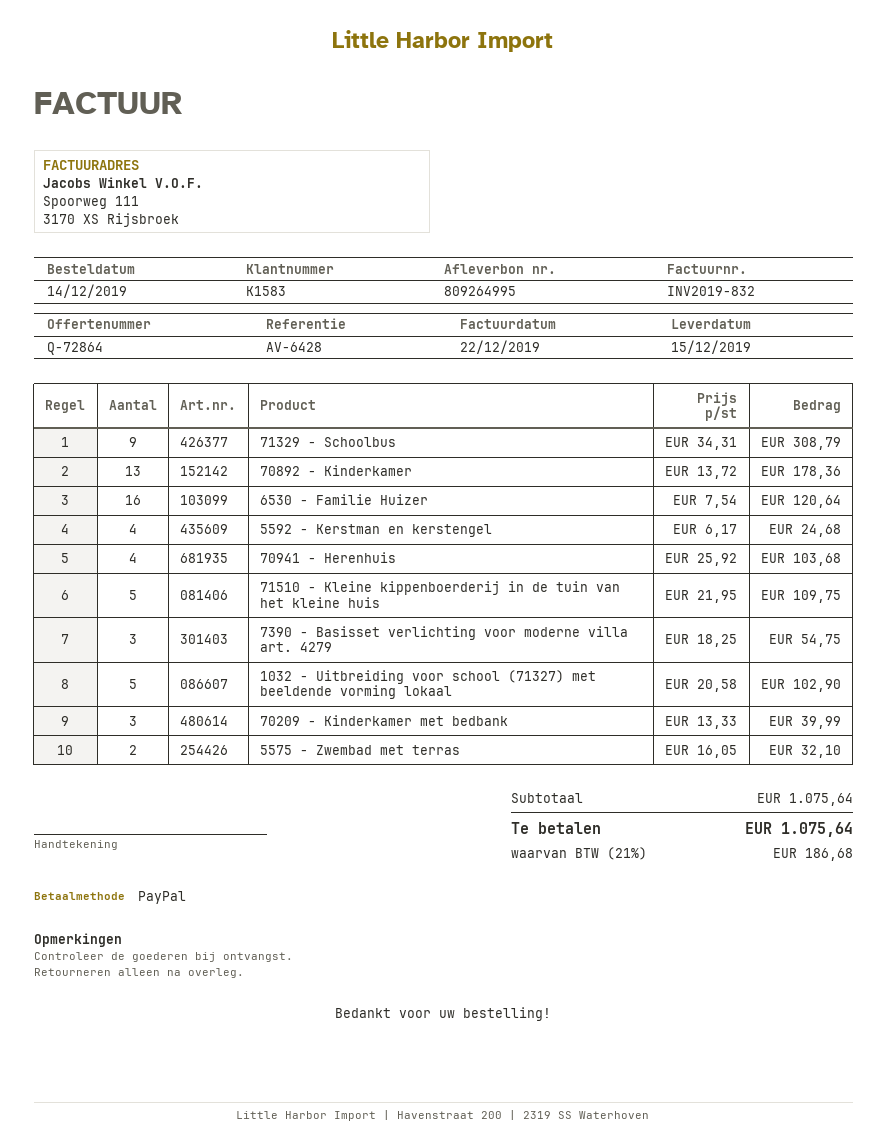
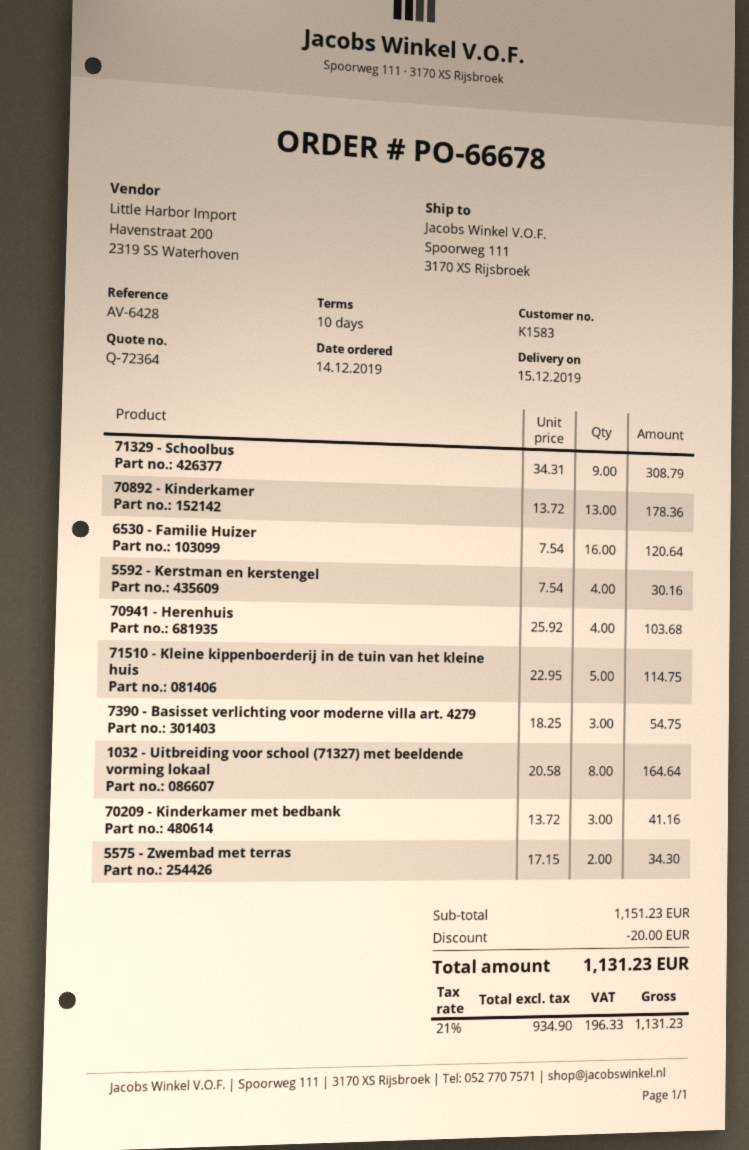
quote number: Q-72864 -> Q-72364
5592 - Kerstman en kerstengel: 4 x 6.17 = 24.68 -> 4 x 7.54 = 30.16
71510 - Kleine kippenboerderij in de tuin van het kleine huis: 5 x 21.95 = 109.75 -> 5 x 22.95 = 114.75
1032 - Uitbreiding voor school (71327) met beeldende vorming lokaal: 5 x 20.58 = 102.90 -> 8 x 20.58 = 164.64
70209 - Kinderkamer met bedbank: 3 x 13.33 = 39.99 -> 3 x 13.72 = 41.16
5575 - Zwembad met terras: 2 x 16.05 = 32.10 -> 2 x 17.15 = 34.30
subtotal: 1075.64 -> 1151.23
discount: none -> 20.00
tax: 21% = 186.68 -> 21% = 196.33
total: 1075.64 -> 1131.23

